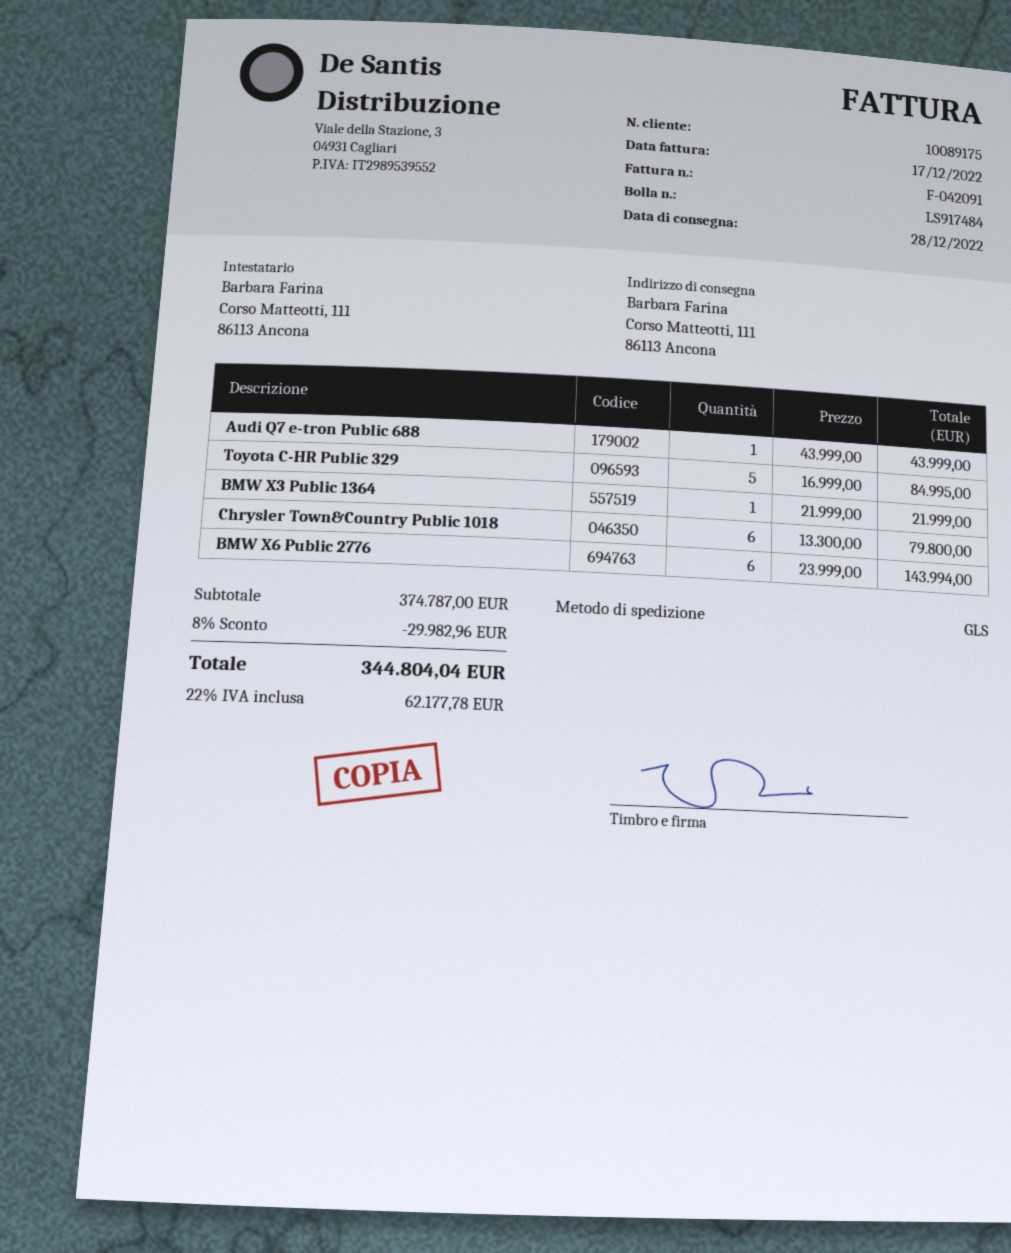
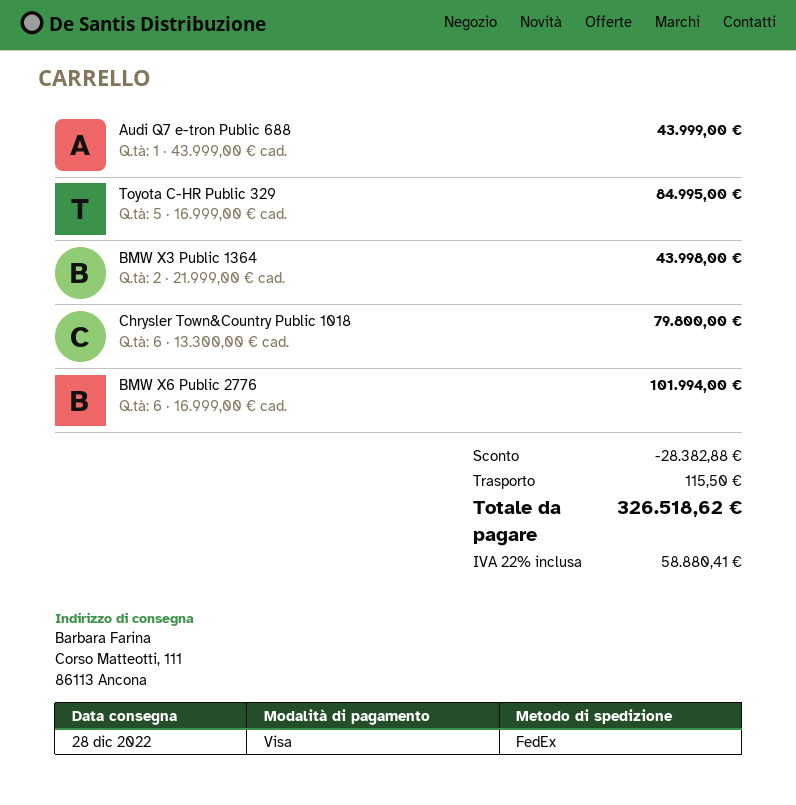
shipping method: GLS -> FedEx
BMW X3 Public 1364: 1 x 21999.00 = 21999.00 -> 2 x 21999.00 = 43998.00
BMW X6 Public 2776: 6 x 23999.00 = 143994.00 -> 6 x 16999.00 = 101994.00
discount: 29982.96 -> 28382.88
shipping: none -> 115.50
tax: 22% = 62177.78 -> 22% = 58880.41
total: 344804.04 -> 326518.62

